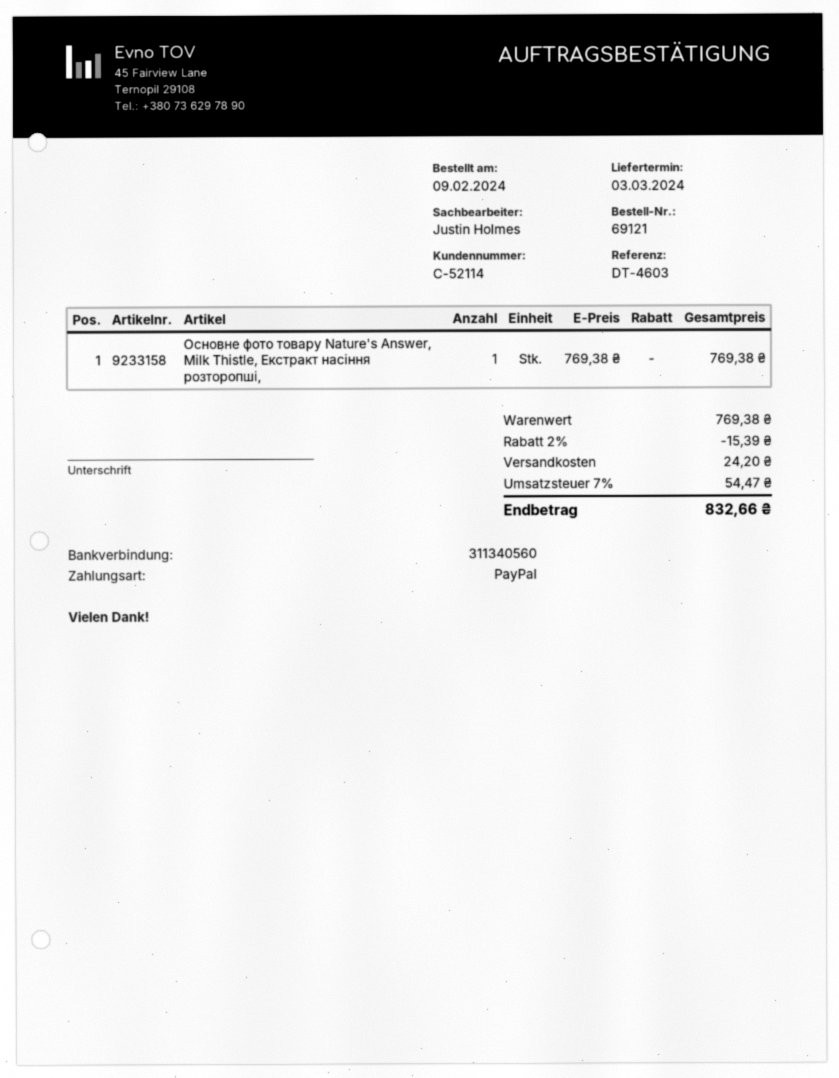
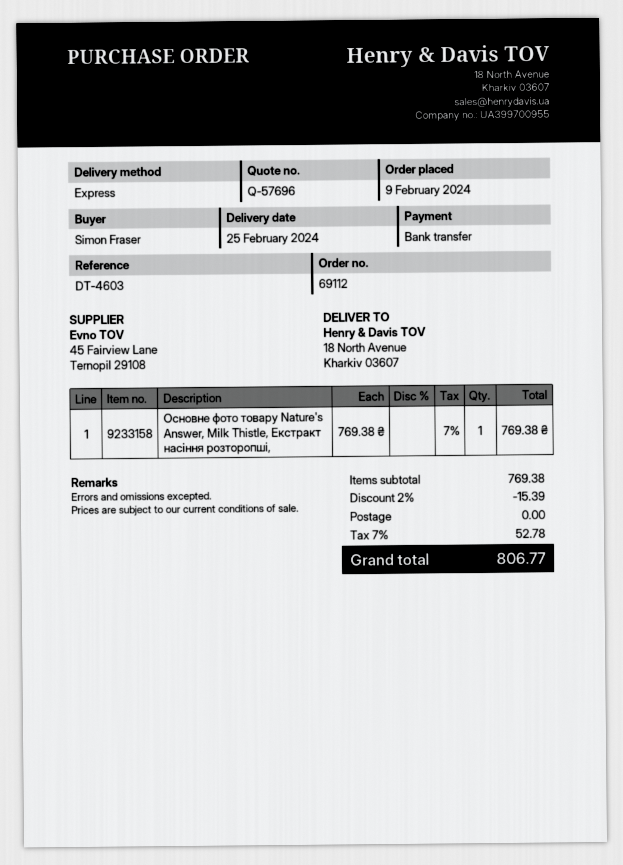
order number: 69121 -> 69112
delivery date: 2024-03-03 -> 2024-02-25
payment method: PayPal -> bank transfer
shipping: 24.20 -> 0.00
tax: 7% = 54.47 -> 7% = 52.78
total: 832.66 -> 806.77

